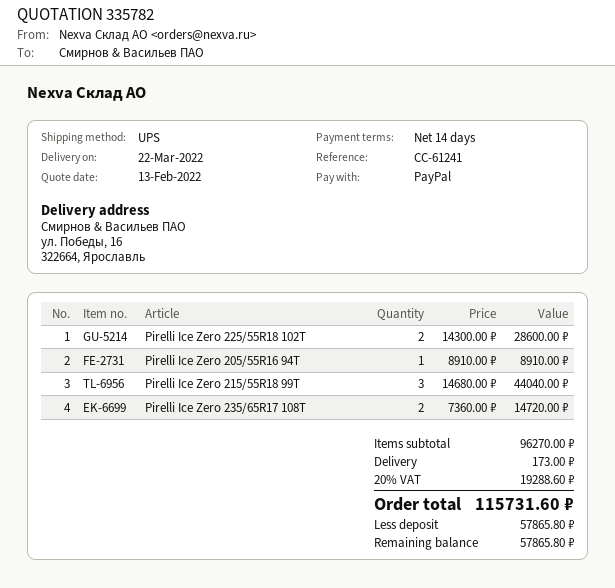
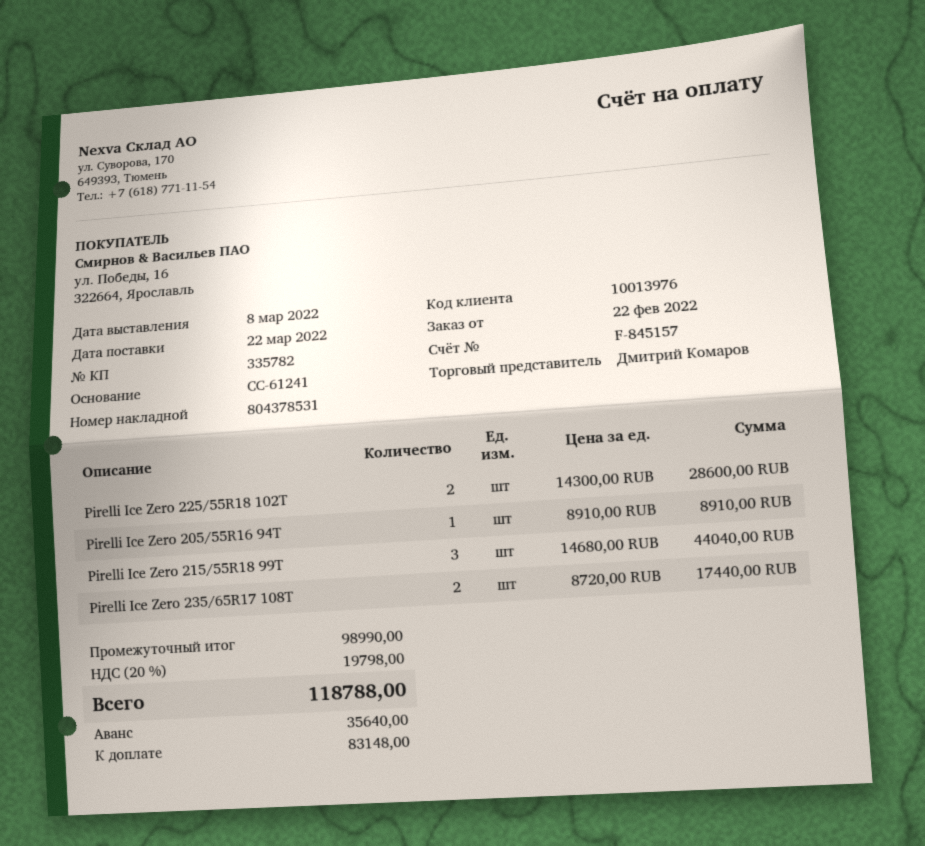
Pirelli Ice Zero 235/65R17 108T: 2 x 7360.00 = 14720.00 -> 2 x 8720.00 = 17440.00
subtotal: 96270.00 -> 98990.00
shipping: 173.00 -> none
tax: 20% = 19288.60 -> 20% = 19798.00
total: 115731.60 -> 118788.00
deposit: 57865.80 -> 35640.00
balance: 57865.80 -> 83148.00

